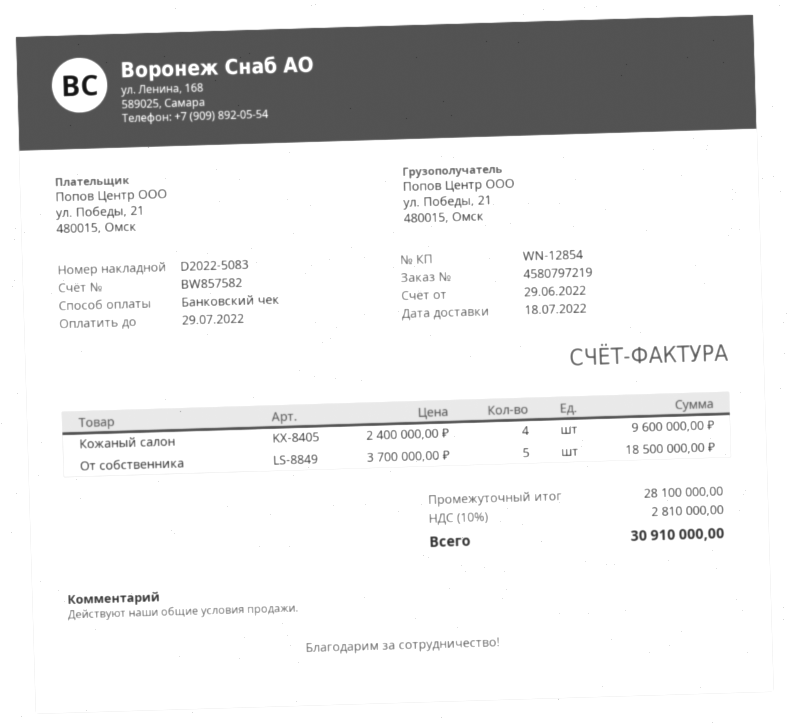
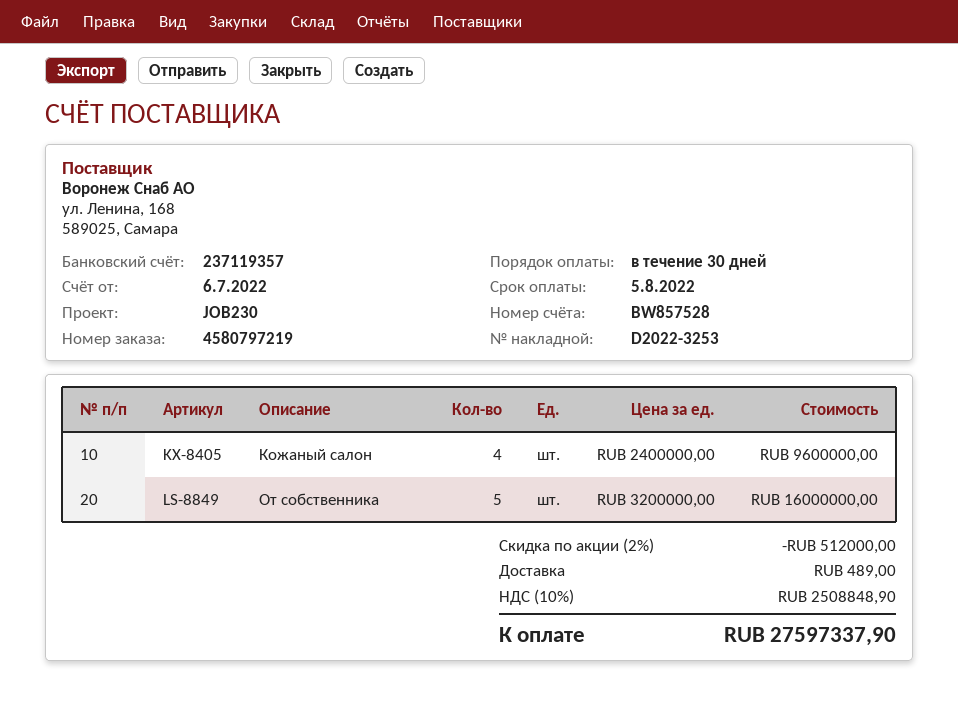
delivery note number: D2022-5083 -> D2022-3253
invoice number: BW857582 -> BW857528
invoice date: 2022-06-29 -> 2022-07-06
due date: 2022-07-29 -> 2022-08-05
От собственника: 5 x 3700000.00 = 18500000.00 -> 5 x 3200000.00 = 16000000.00
discount: none -> 2% = 512000.00
shipping: none -> 489.00
tax: 10% = 2810000.00 -> 10% = 2508848.90
total: 30910000.00 -> 27597337.90

